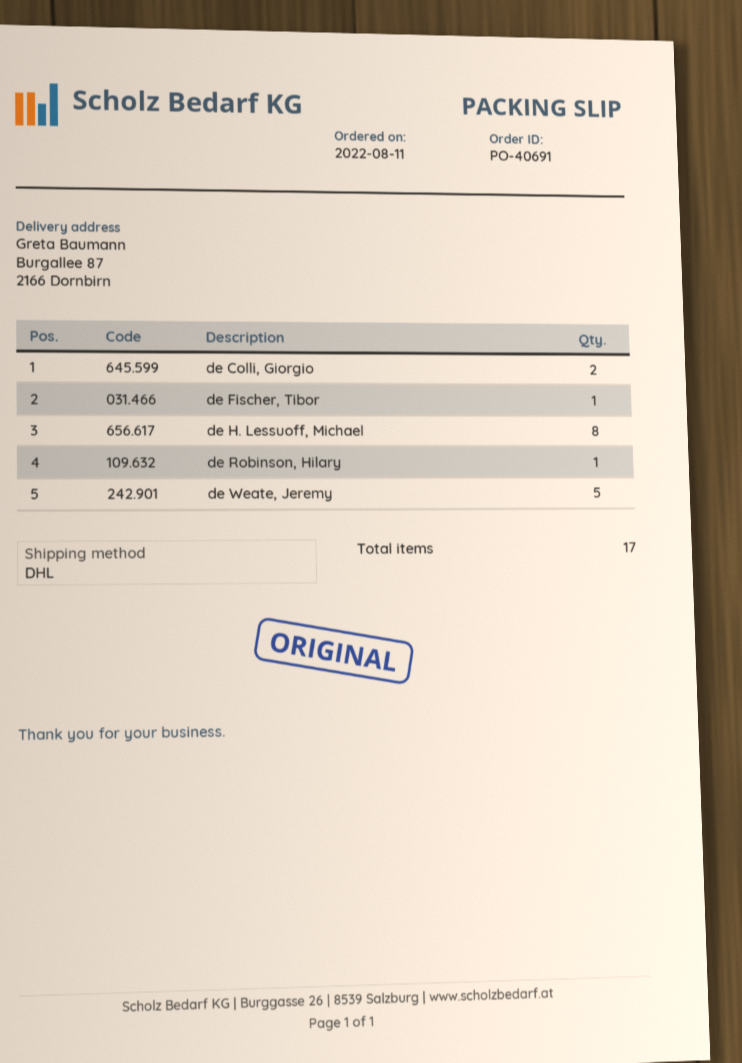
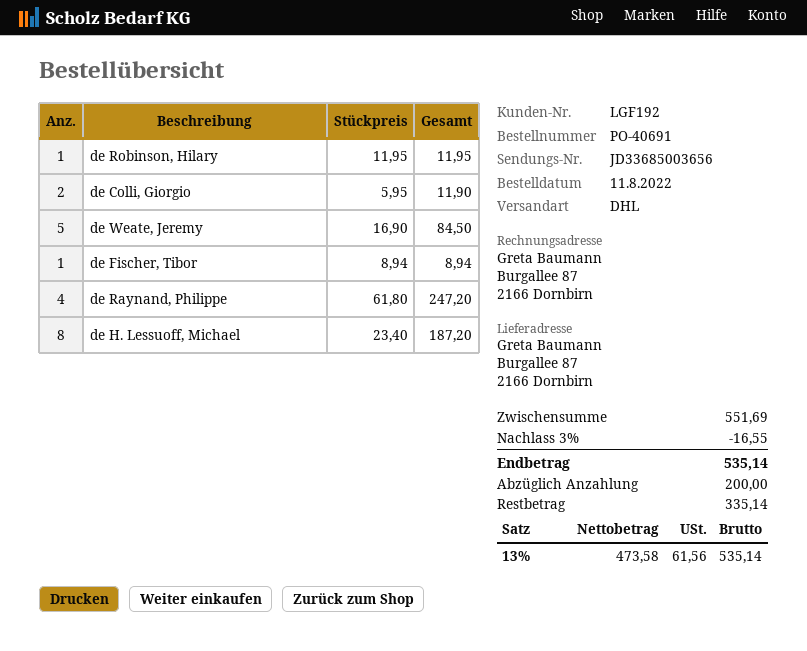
de Raynand, Philippe: none -> 4

